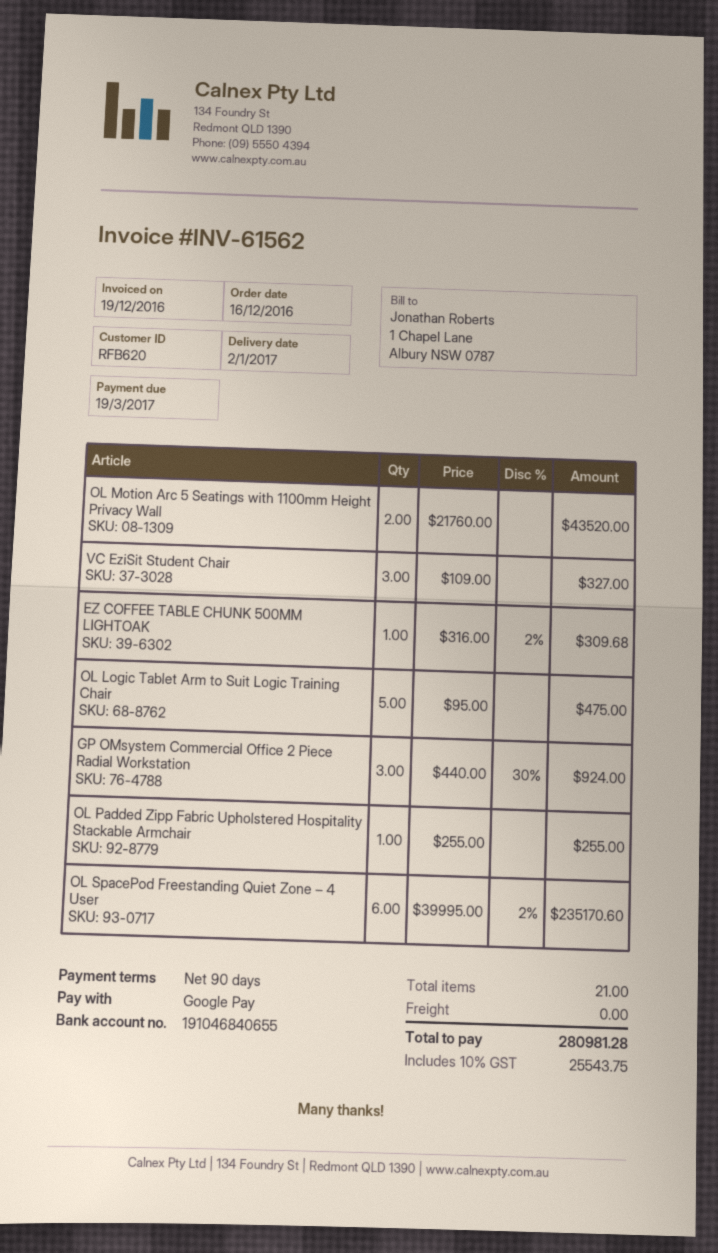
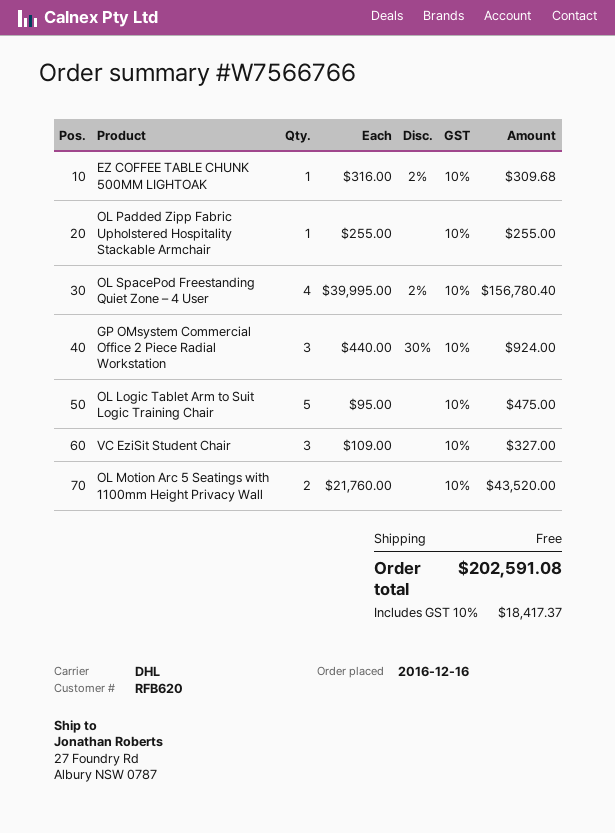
OL SpacePod Freestanding Quiet Zone – 4 User: 6 x 39995.00 - 2% = 235170.60 -> 4 x 39995.00 - 2% = 156780.40
tax: 10% = 25543.75 -> 10% = 18417.37
total: 280981.28 -> 202591.08

